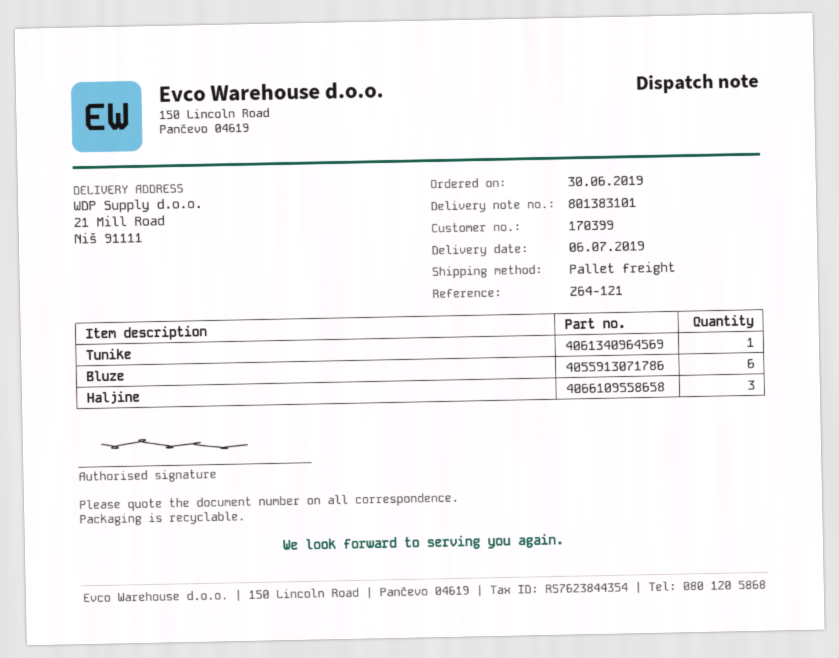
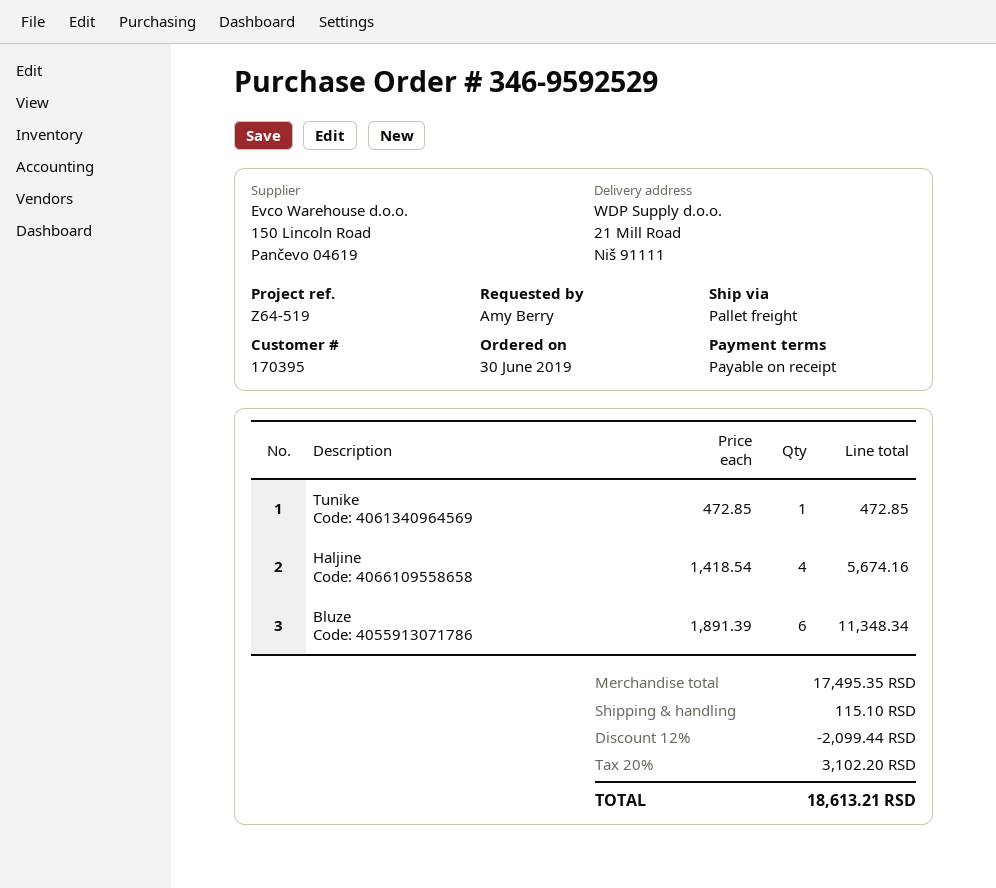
customer number: 170399 -> 170395
reference: Z64-121 -> Z64-519
Haljine: 3 -> 4

